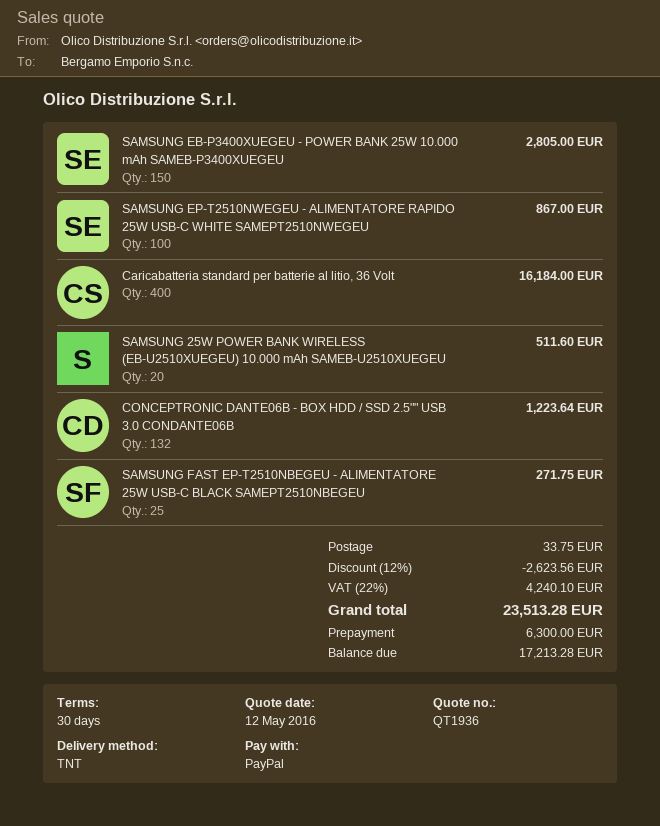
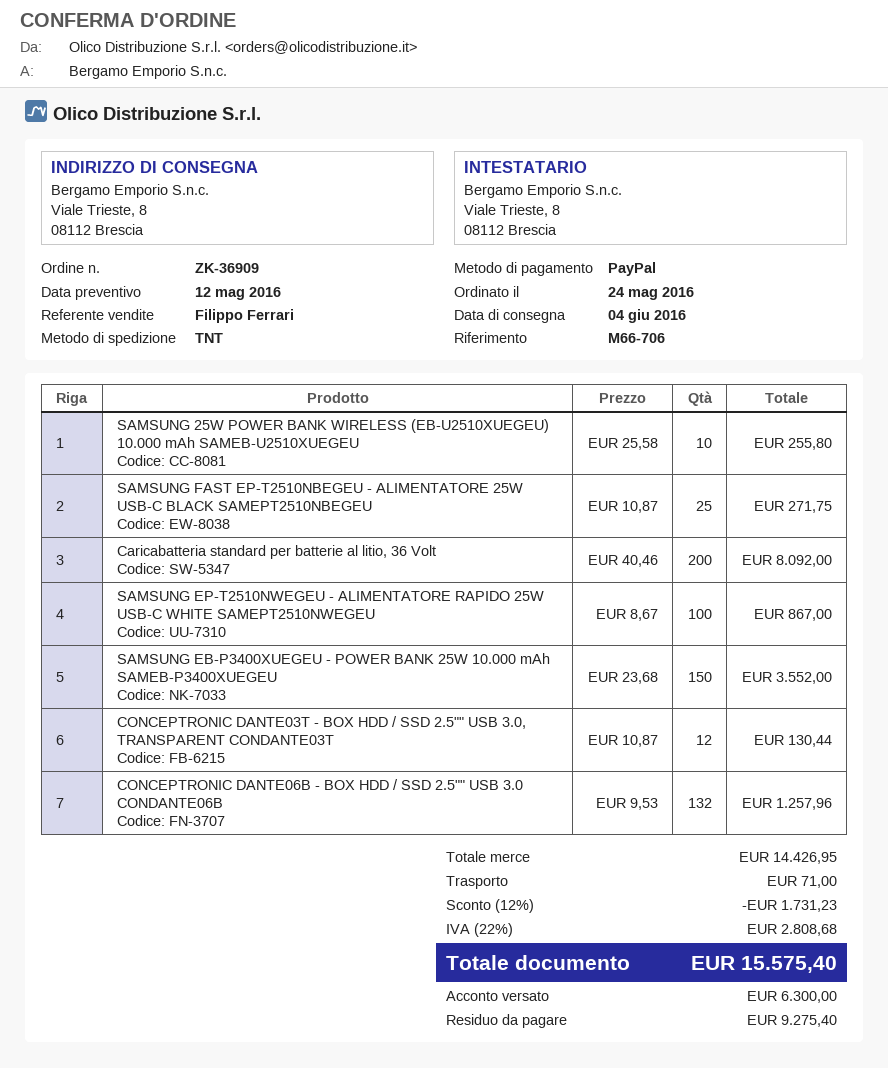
SAMSUNG EB-P3400XUEGEU - POWER BANK 25W 10.000 mAh SAMEB-P3400XUEGEU: 150 for 2805.00 -> 150 for 3552.00
Caricabatteria standard per batterie al litio, 36 Volt: 400 for 16184.00 -> 200 for 8092.00
SAMSUNG 25W POWER BANK WIRELESS (EB-U2510XUEGEU) 10.000 mAh SAMEB-U2510XUEGEU: 20 for 511.60 -> 10 for 255.80
CONCEPTRONIC DANTE06B - BOX HDD / SSD 2.5"" USB 3.0 CONDANTE06B: 132 for 1223.64 -> 132 for 1257.96
CONCEPTRONIC DANTE03T - BOX HDD / SSD 2.5"" USB 3.0, TRANSPARENT CONDANTE03T: none -> 12 for 130.44
discount: 12% = 2623.56 -> 12% = 1731.23
shipping: 33.75 -> 71.00
tax: 22% = 4240.10 -> 22% = 2808.68
total: 23513.28 -> 15575.40
balance: 17213.28 -> 9275.40

